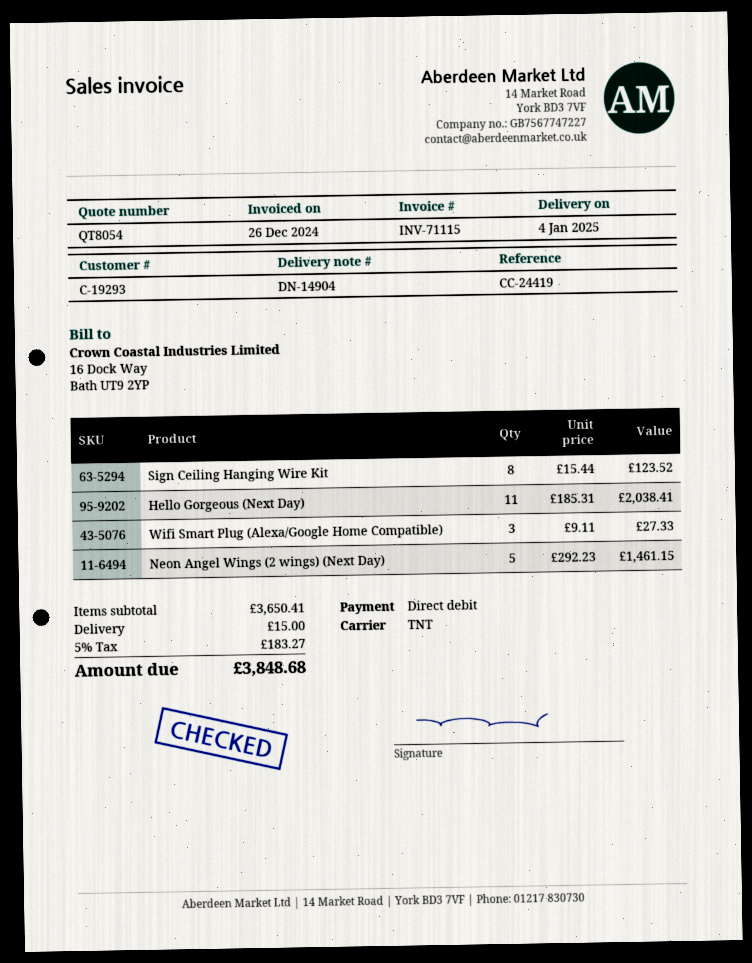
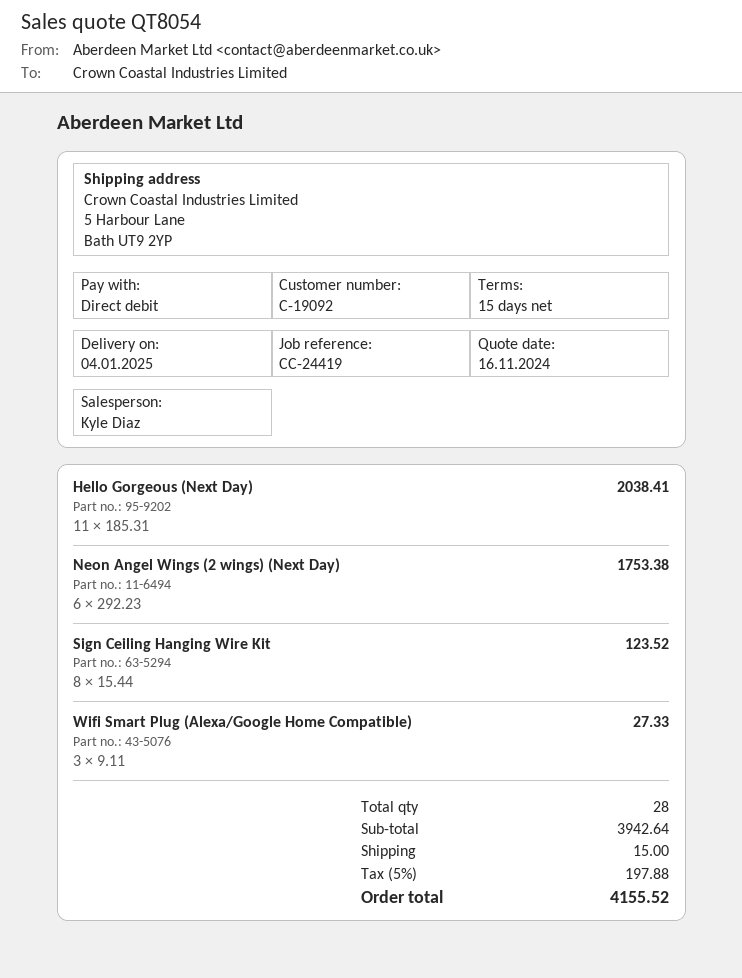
customer number: C-19293 -> C-19092
Neon Angel Wings (2 wings) (Next Day): 5 x 292.23 = 1461.15 -> 6 x 292.23 = 1753.38
subtotal: 3650.41 -> 3942.64
tax: 5% = 183.27 -> 5% = 197.88
total: 3848.68 -> 4155.52

